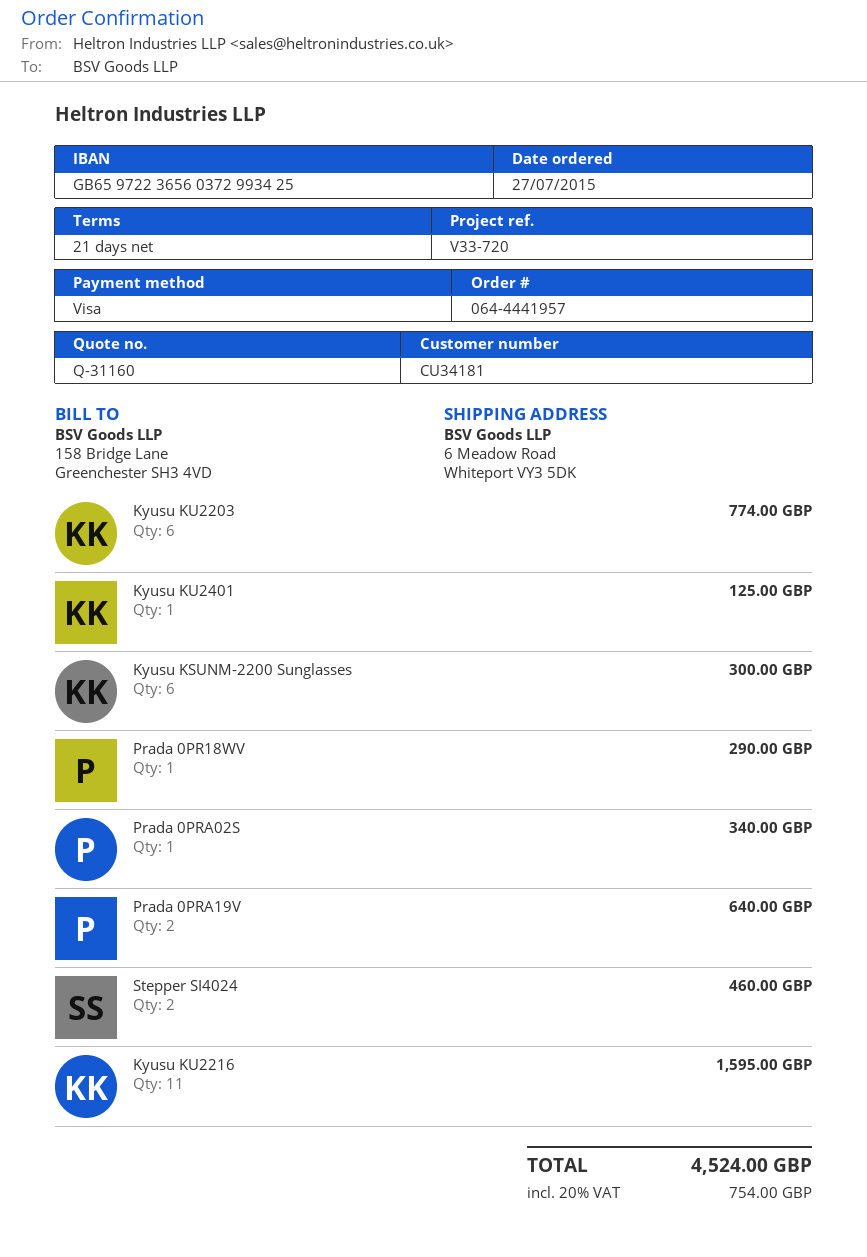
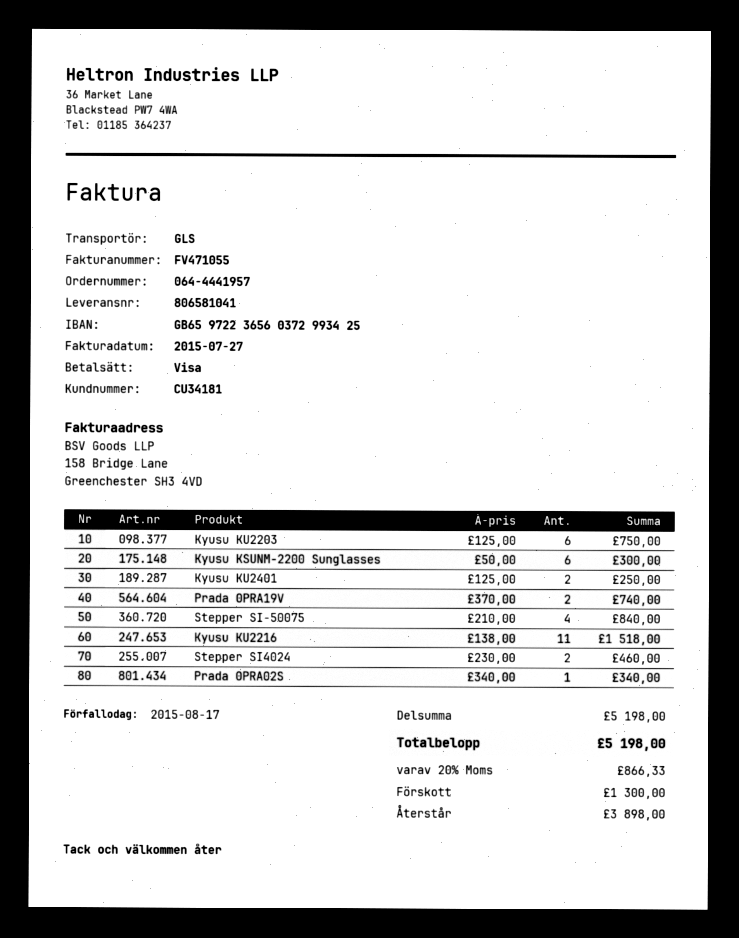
Kyusu KU2203: 6 for 774.00 -> 6 for 750.00
Kyusu KU2401: 1 for 125.00 -> 2 for 250.00
Prada 0PR18WV: 1 for 290.00 -> none
Prada 0PRA19V: 2 for 640.00 -> 2 for 740.00
Kyusu KU2216: 11 for 1595.00 -> 11 for 1518.00
Stepper SI-50075: none -> 4 for 840.00
tax: 20% = 754.00 -> 20% = 866.33
total: 4524.00 -> 5198.00

